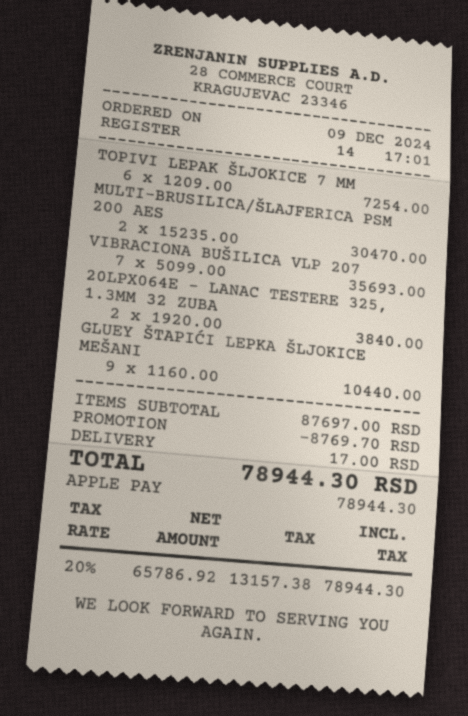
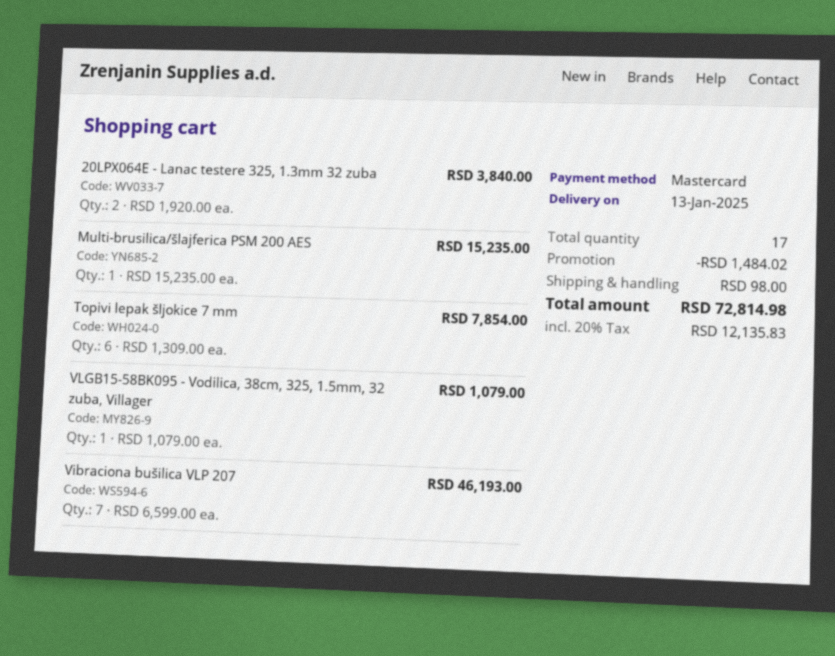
payment method: Apple Pay -> Mastercard
TOPIVI LEPAK ŠLJOKICE 7 MM: 6 x 1209.00 = 7254.00 -> 6 x 1309.00 = 7854.00
MULTI-BRUSILICA/ŠLAJFERICA PSM 200 AES: 2 x 15235.00 = 30470.00 -> 1 x 15235.00 = 15235.00
VIBRACIONA BUŠILICA VLP 207: 7 x 5099.00 = 35693.00 -> 7 x 6599.00 = 46193.00
GLUEY ŠTAPIĆI LEPKA ŠLJOKICE MEŠANI: 9 x 1160.00 = 10440.00 -> none
VLGB15-58BK095 - Vodilica, 38cm, 325, 1.5mm, 32 zuba, Villager: none -> 1 x 1079.00 = 1079.00
discount: 8769.70 -> 1484.02
shipping: 17.00 -> 98.00
tax: 20% = 13157.38 -> 20% = 12135.83
total: 78944.30 -> 72814.98

